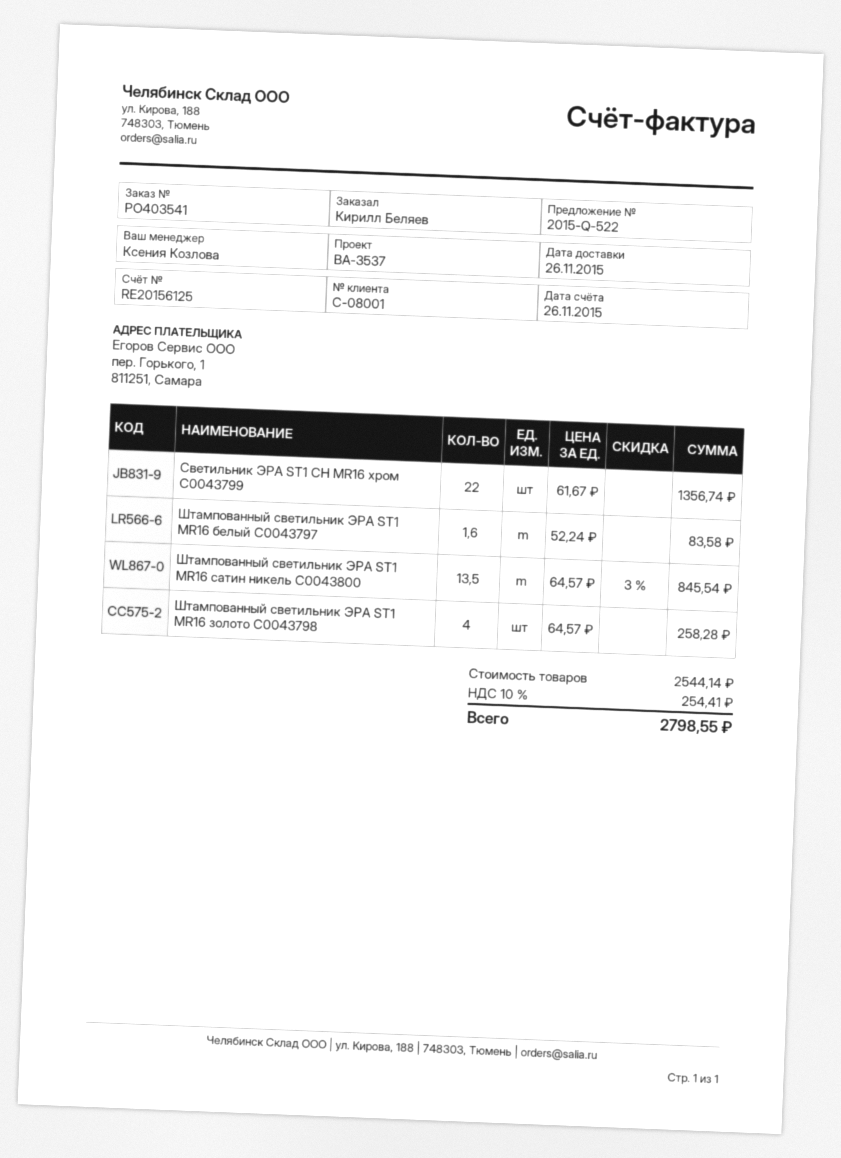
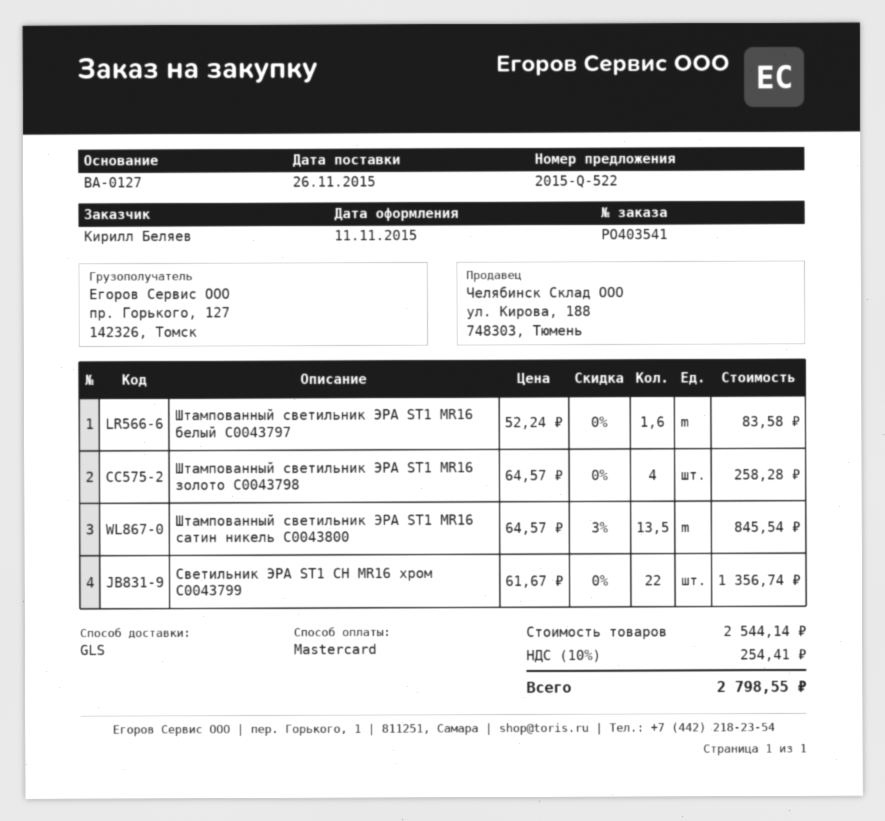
reference: BA-3537 -> BA-0127

